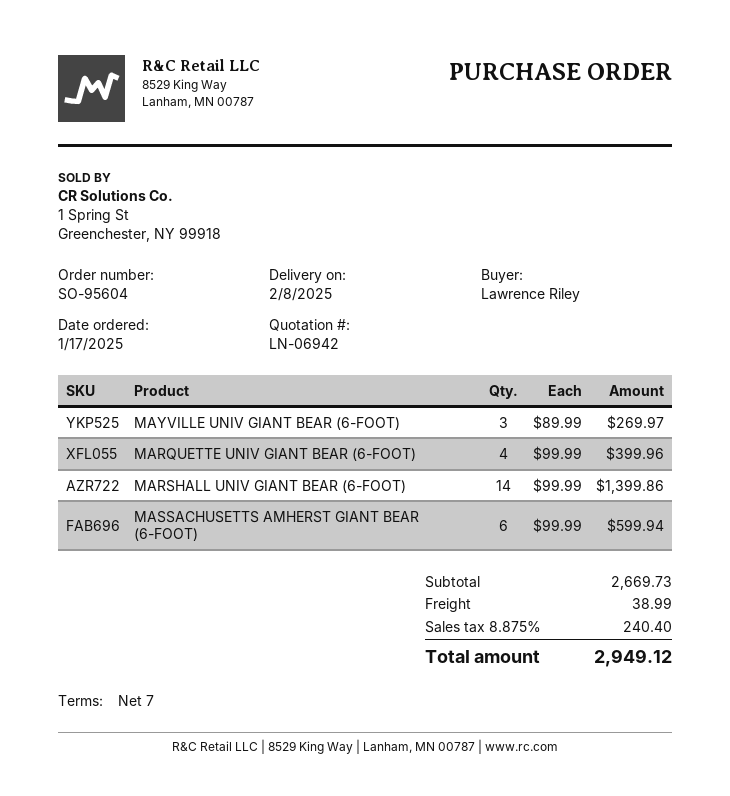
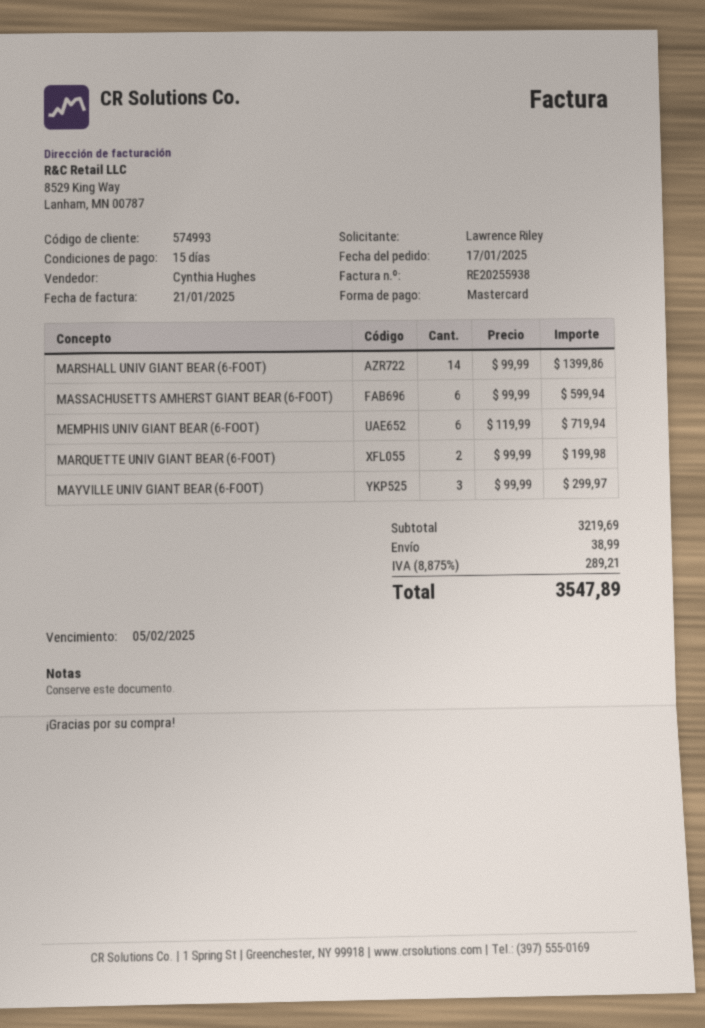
payment terms: 7 days -> 15 days
MAYVILLE UNIV GIANT BEAR (6-FOOT): 3 x 89.99 = 269.97 -> 3 x 99.99 = 299.97
MARQUETTE UNIV GIANT BEAR (6-FOOT): 4 x 99.99 = 399.96 -> 2 x 99.99 = 199.98
MEMPHIS UNIV GIANT BEAR (6-FOOT): none -> 6 x 119.99 = 719.94
subtotal: 2669.73 -> 3219.69
tax: 8.875% = 240.40 -> 8.875% = 289.21
total: 2949.12 -> 3547.89

